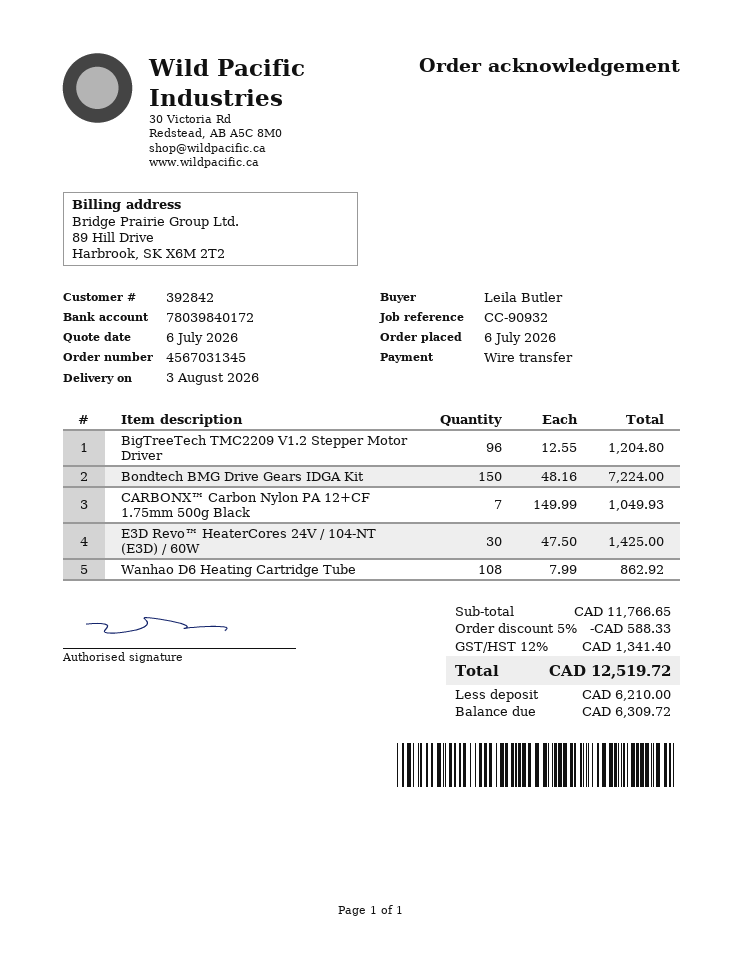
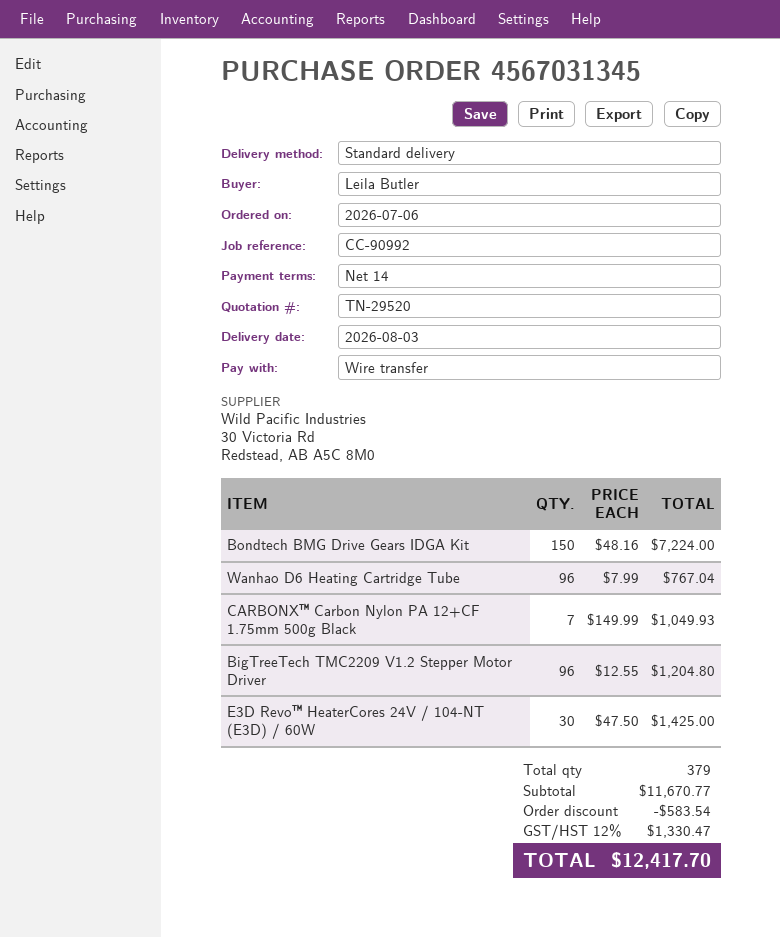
reference: CC-90932 -> CC-90992
Wanhao D6 Heating Cartridge Tube: 108 x 7.99 = 862.92 -> 96 x 7.99 = 767.04
subtotal: 11766.65 -> 11670.77
discount: 588.33 -> 583.54
tax: 12% = 1341.40 -> 12% = 1330.47
total: 12519.72 -> 12417.70

